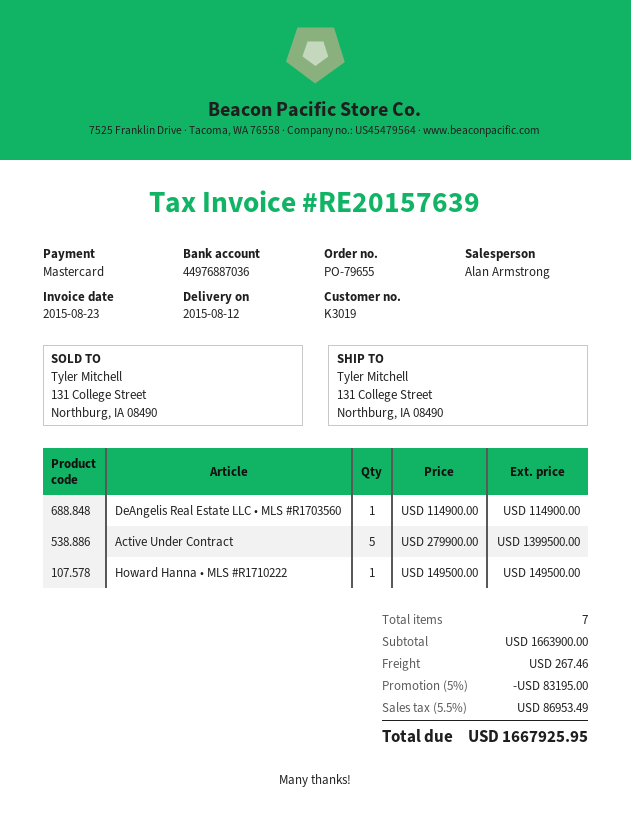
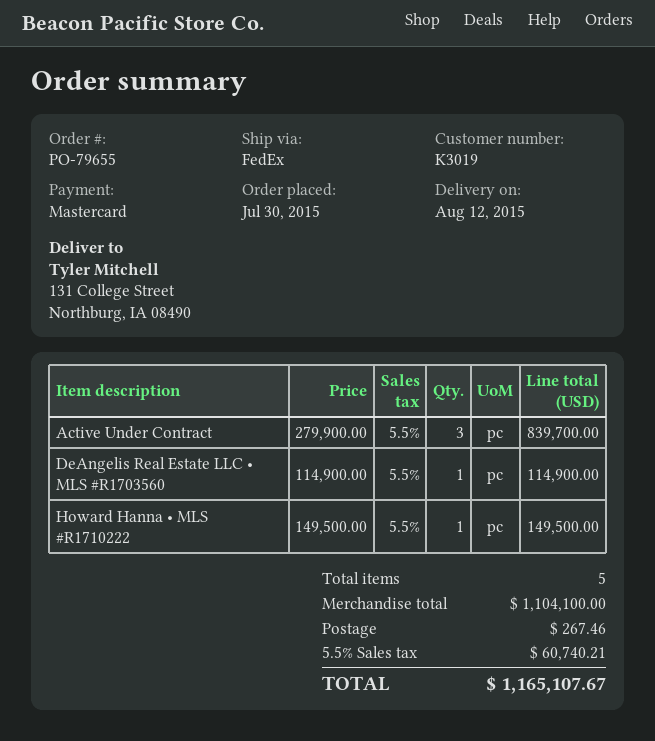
Active Under Contract: 5 x 279900.00 = 1399500.00 -> 3 x 279900.00 = 839700.00
total quantity: 7 -> 5
subtotal: 1663900.00 -> 1104100.00
discount: 5% = 83195.00 -> none
tax: 5.5% = 86953.49 -> 5.5% = 60740.21
total: 1667925.95 -> 1165107.67

